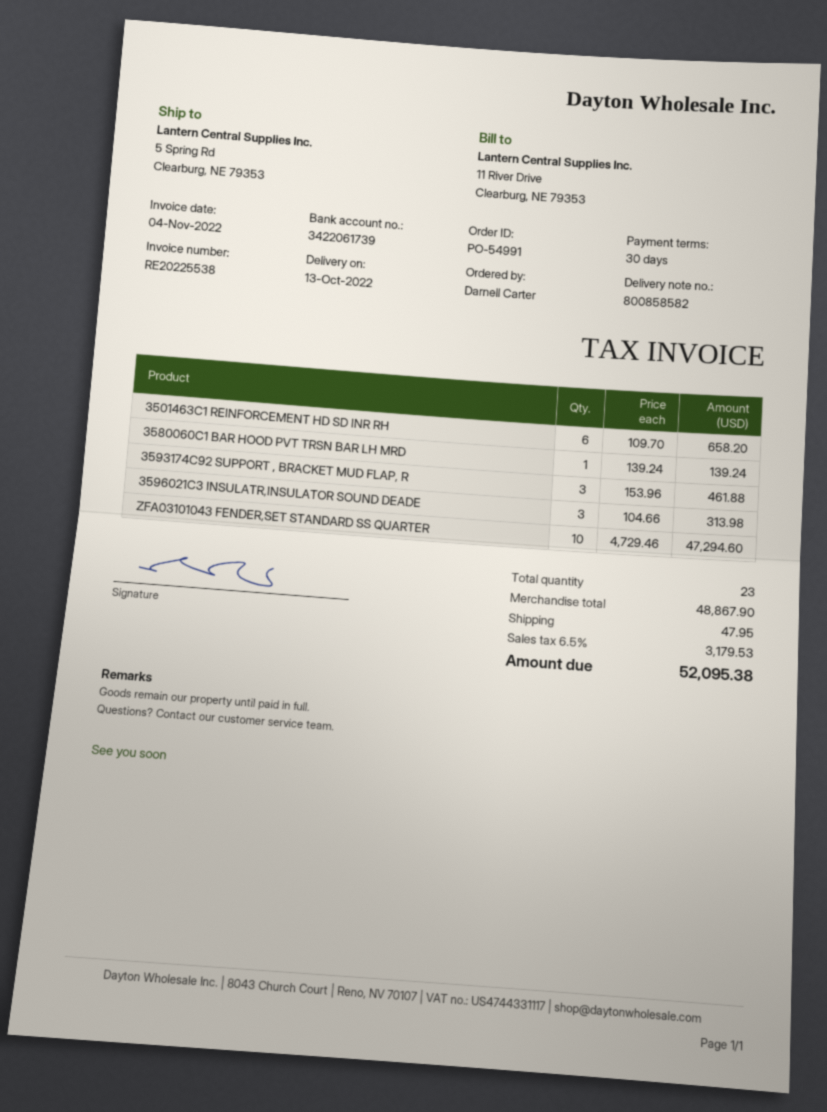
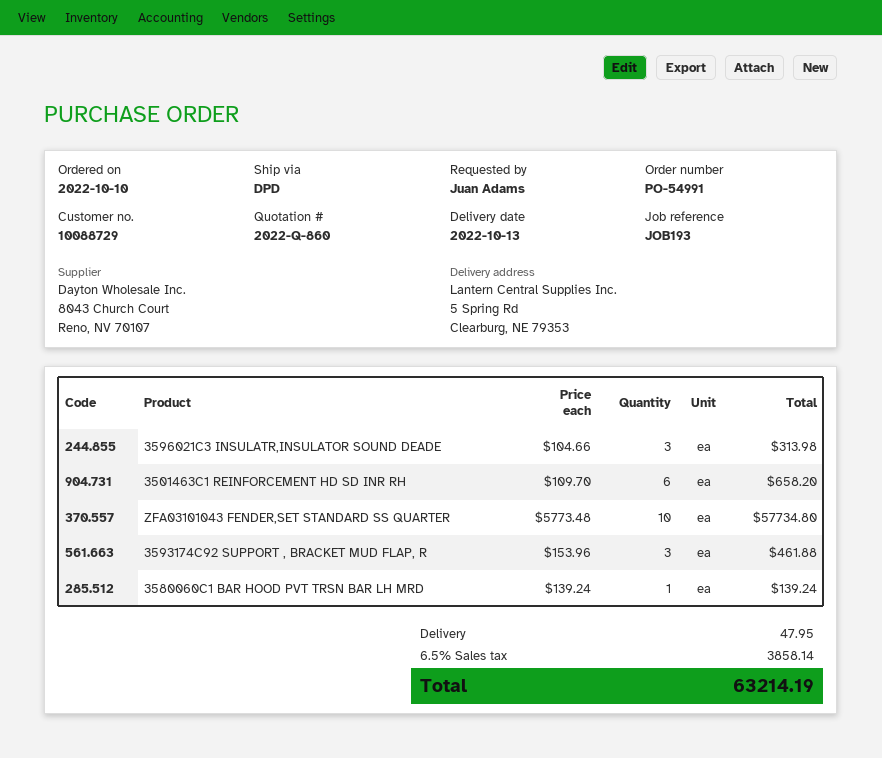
ordered by: Darnell Carter -> Juan Adams
ZFA03101043 FENDER,SET STANDARD SS QUARTER: 10 x 4729.46 = 47294.60 -> 10 x 5773.48 = 57734.80
tax: 6.5% = 3179.53 -> 6.5% = 3858.14
total: 52095.38 -> 63214.19

